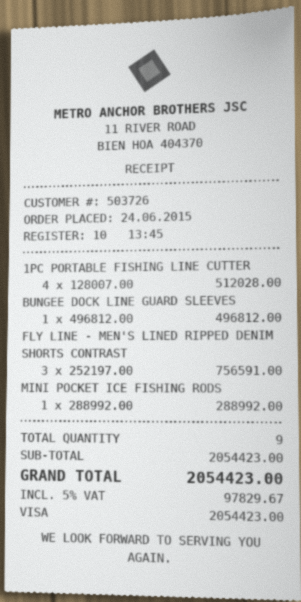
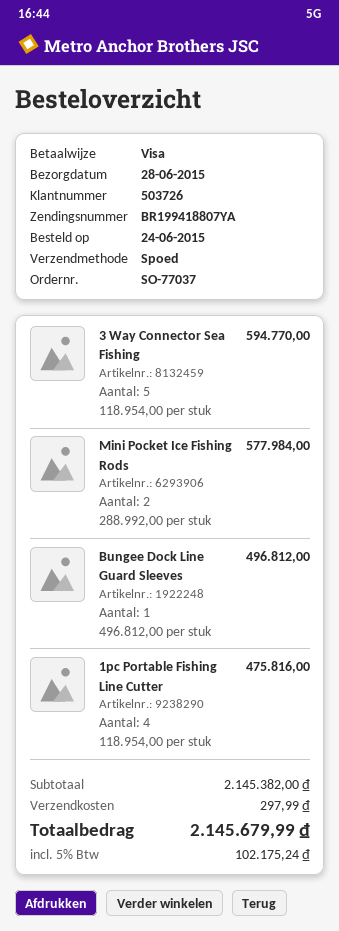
1PC PORTABLE FISHING LINE CUTTER: 4 x 128007.00 = 512028.00 -> 4 x 118954.00 = 475816.00
FLY LINE - MEN'S LINED RIPPED DENIM SHORTS CONTRAST: 3 x 252197.00 = 756591.00 -> none
MINI POCKET ICE FISHING RODS: 1 x 288992.00 = 288992.00 -> 2 x 288992.00 = 577984.00
3 Way Connector Sea Fishing: none -> 5 x 118954.00 = 594770.00
subtotal: 2054423.00 -> 2145382.00
shipping: none -> 297.99
tax: 5% = 97829.67 -> 5% = 102175.24
total: 2054423.00 -> 2145679.99

